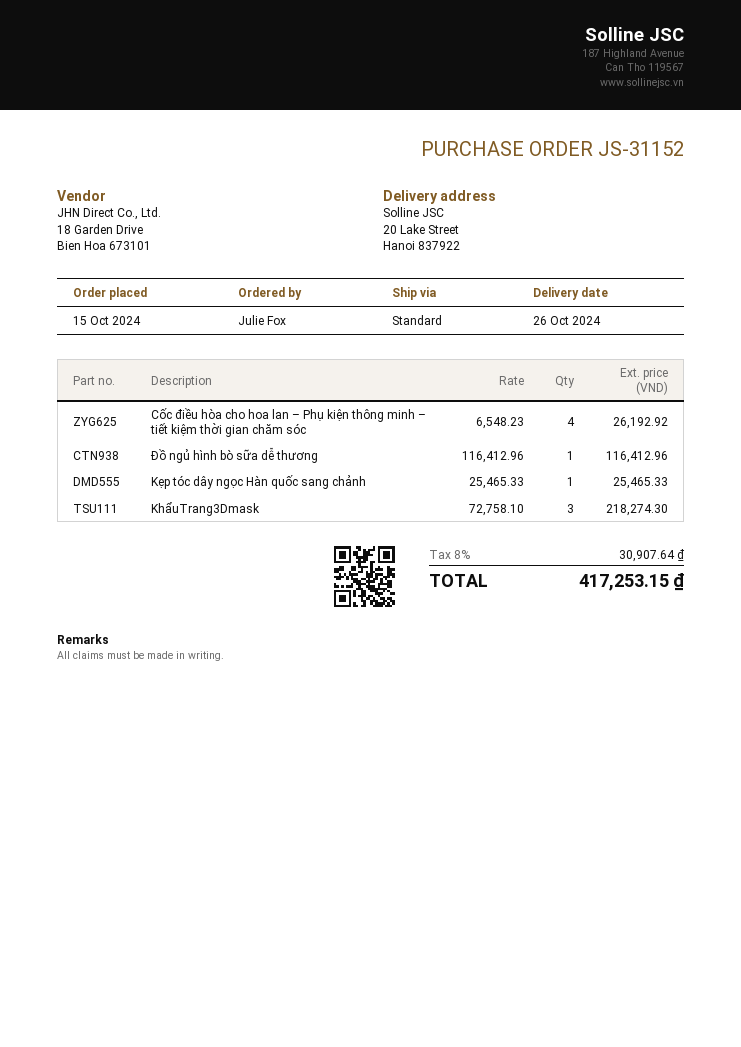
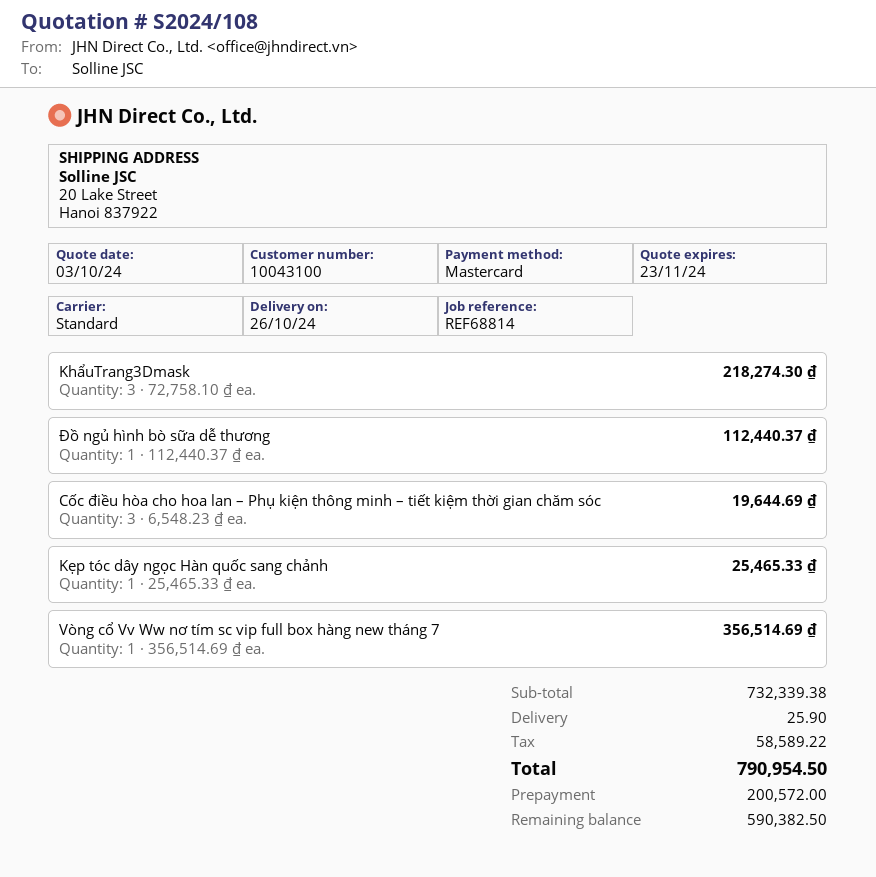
Cốc điều hòa cho hoa lan – Phụ kiện thông minh – tiết kiệm thời gian chăm sóc: 4 x 6548.23 = 26192.92 -> 3 x 6548.23 = 19644.69
Đồ ngủ hình bò sữa dễ thương: 1 x 116412.96 = 116412.96 -> 1 x 112440.37 = 112440.37
Vòng cổ Vv Ww nơ tím sc vip full box hàng new tháng 7: none -> 1 x 356514.69 = 356514.69
shipping: none -> 25.90
tax: 30907.64 -> 58589.22
total: 417253.15 -> 790954.50

